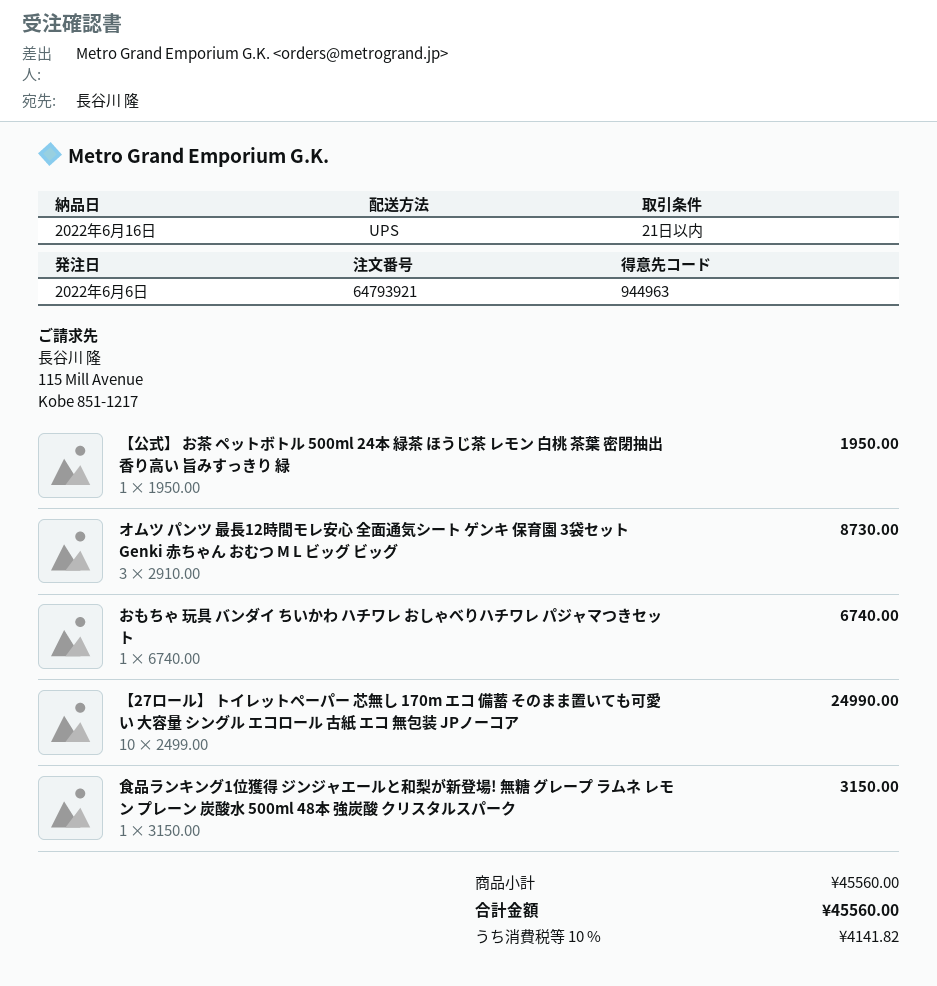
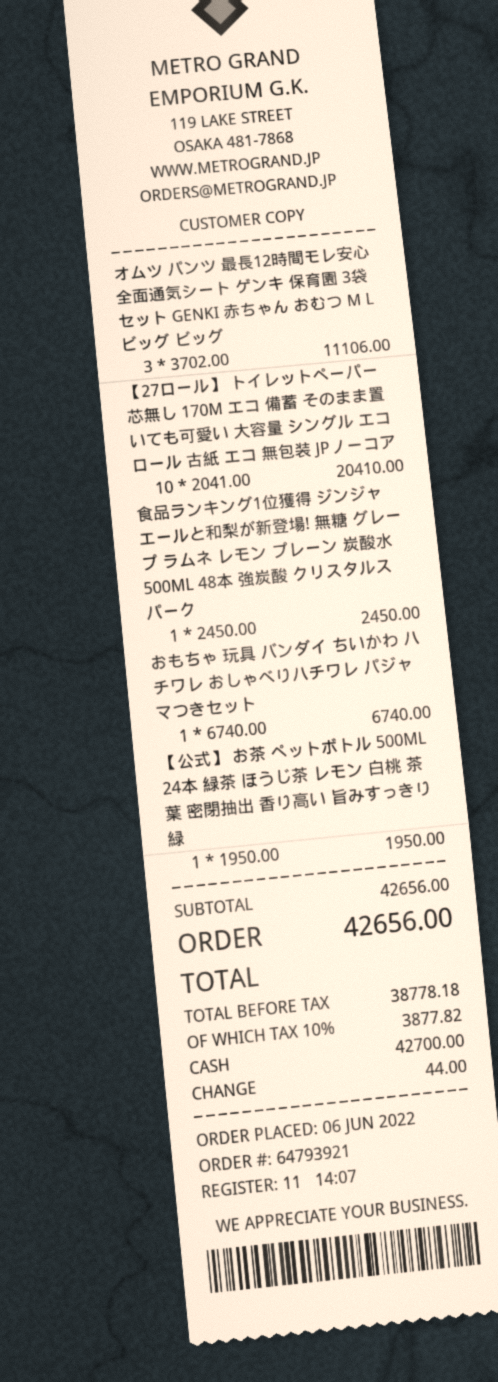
オムツ パンツ 最長12時間モレ安心 全面通気シート ゲンキ 保育園 3袋セット Genki 赤ちゃん おむつ M L ビッグ ビッグ: 3 x 2910.00 = 8730.00 -> 3 x 3702.00 = 11106.00
【27ロール】 トイレットペーパー 芯無し 170m エコ 備蓄 そのまま置いても可愛い 大容量 シングル エコロール 古紙 エコ 無包装 JPノーコア: 10 x 2499.00 = 24990.00 -> 10 x 2041.00 = 20410.00
食品ランキング1位獲得 ジンジャエールと和梨が新登場! 無糖 グレープ ラムネ レモン プレーン 炭酸水 500ml 48本 強炭酸 クリスタルスパーク: 1 x 3150.00 = 3150.00 -> 1 x 2450.00 = 2450.00
subtotal: 45560.00 -> 42656.00
tax: 10% = 4141.82 -> 10% = 3877.82
total: 45560.00 -> 42656.00

